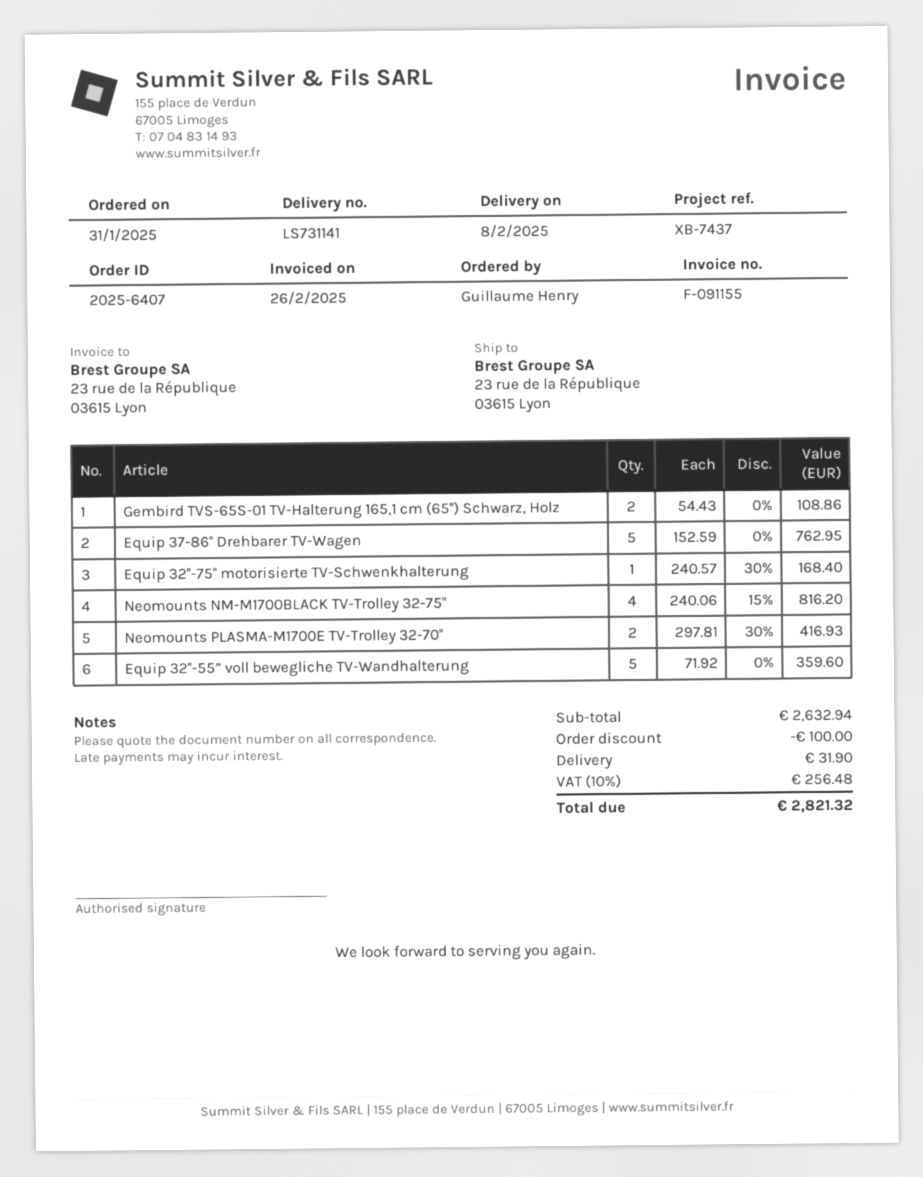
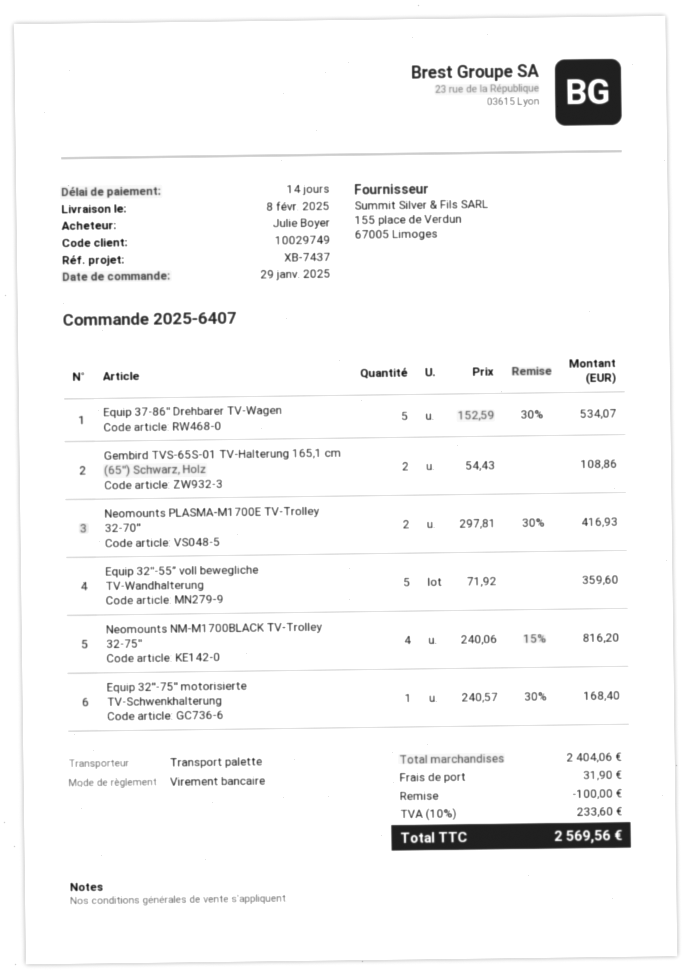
order date: 2025-01-31 -> 2025-01-29
ordered by: Guillaume Henry -> Julie Boyer
Equip 37-86'' Drehbarer TV-Wagen: 5 x 152.59 = 762.95 -> 5 x 152.59 - 30% = 534.07
subtotal: 2632.94 -> 2404.06
tax: 10% = 256.48 -> 10% = 233.60
total: 2821.32 -> 2569.56

